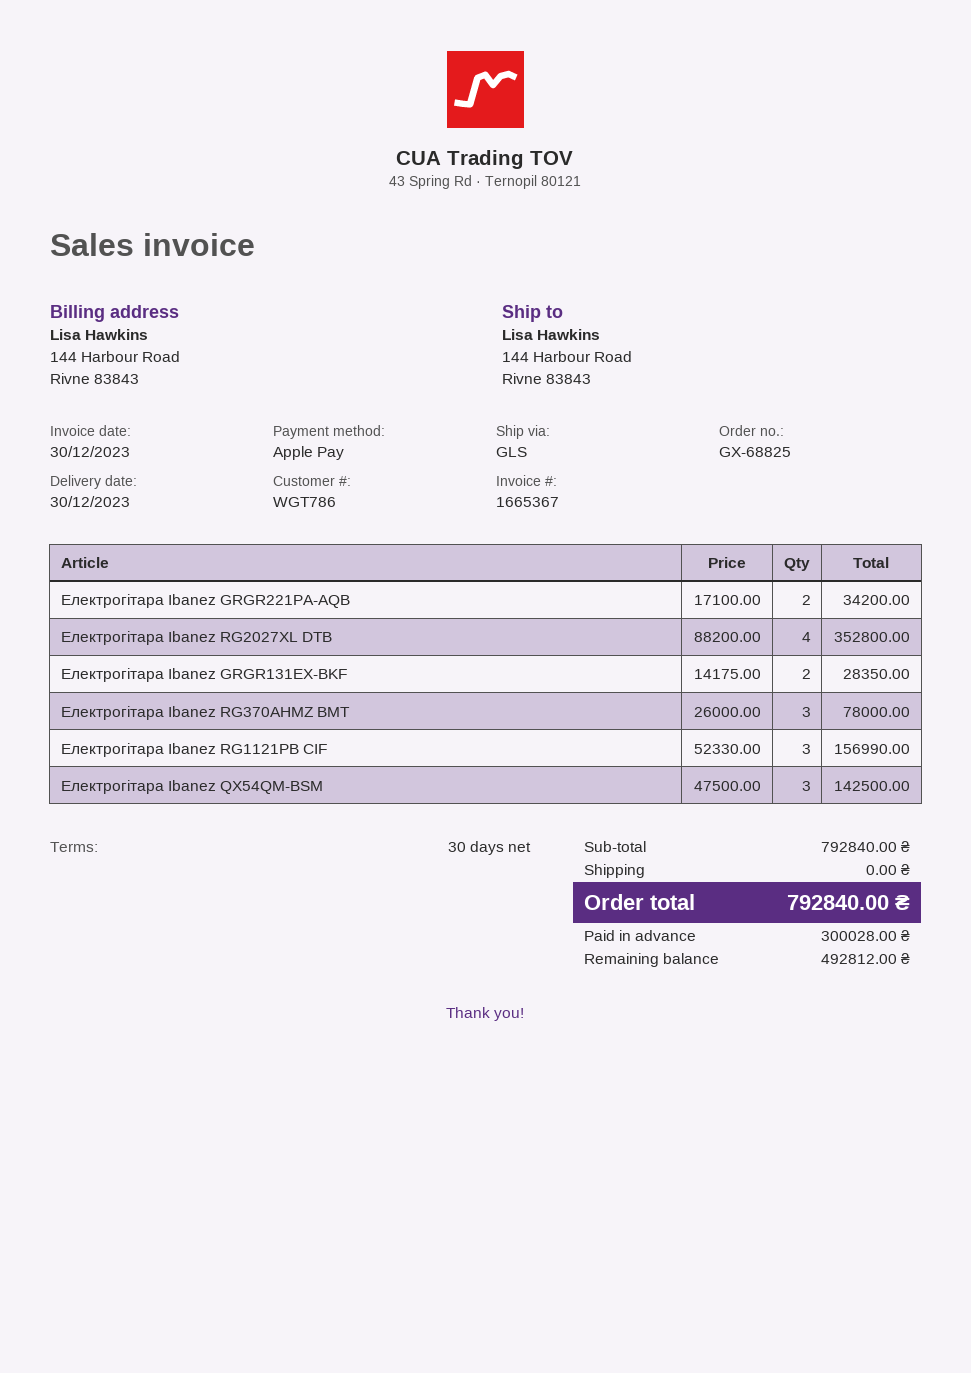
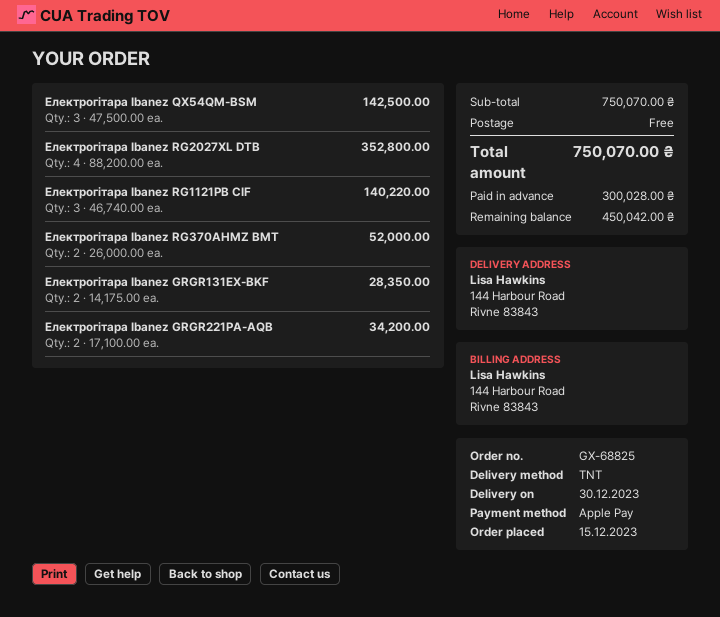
shipping method: GLS -> TNT
Електрогітара Ibanez RG370AHMZ BMT: 3 x 26000.00 = 78000.00 -> 2 x 26000.00 = 52000.00
Електрогітара Ibanez RG1121PB CIF: 3 x 52330.00 = 156990.00 -> 3 x 46740.00 = 140220.00
subtotal: 792840.00 -> 750070.00
total: 792840.00 -> 750070.00
balance: 492812.00 -> 450042.00

